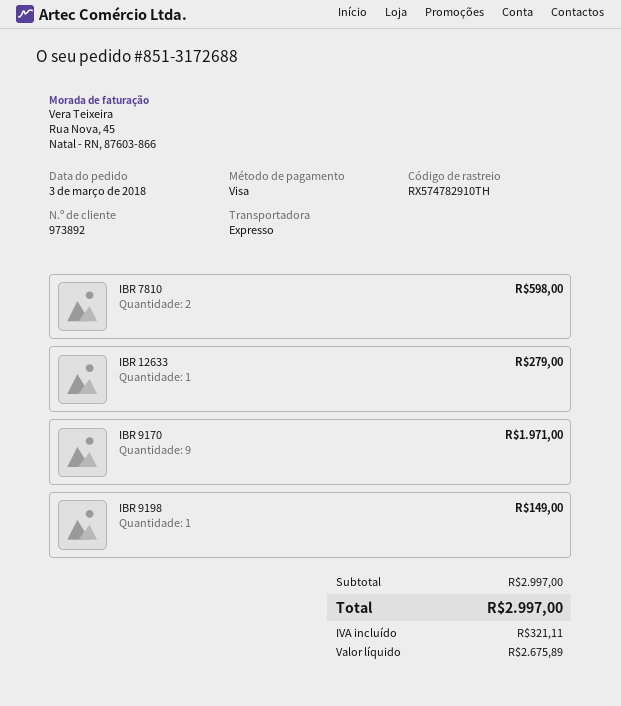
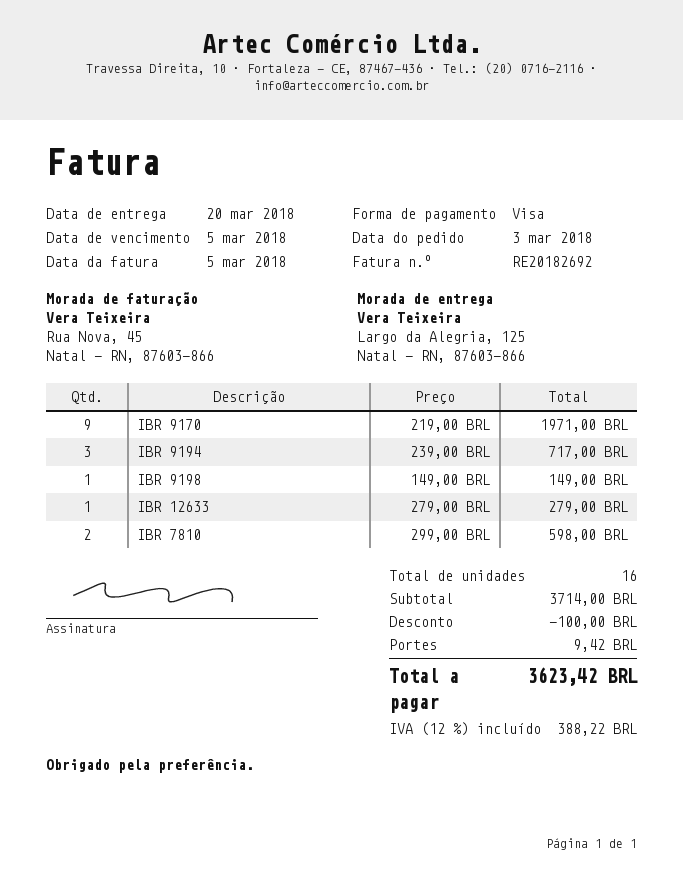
IBR 9194: none -> 3 for 717.00
subtotal: 2997.00 -> 3714.00
discount: none -> 100.00
shipping: none -> 9.42
tax: 321.11 -> 388.22
total: 2997.00 -> 3623.42

